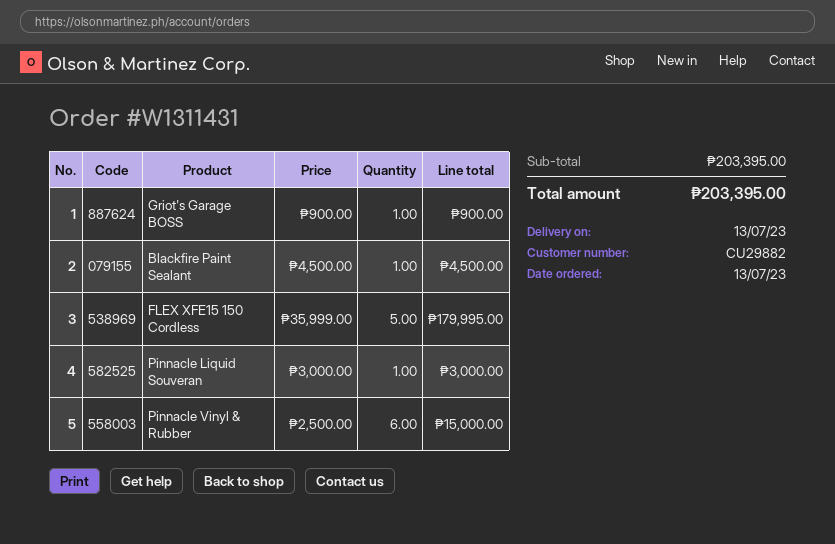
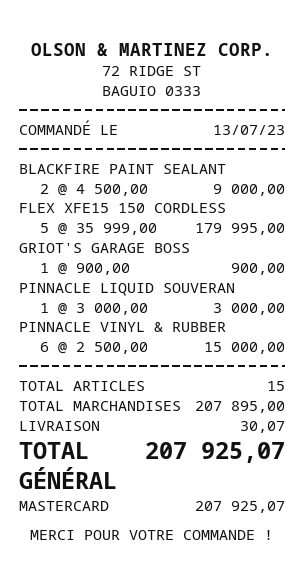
Blackfire Paint Sealant: 1 x 4500.00 = 4500.00 -> 2 x 4500.00 = 9000.00
subtotal: 203395.00 -> 207895.00
shipping: none -> 30.07
total: 203395.00 -> 207925.07

